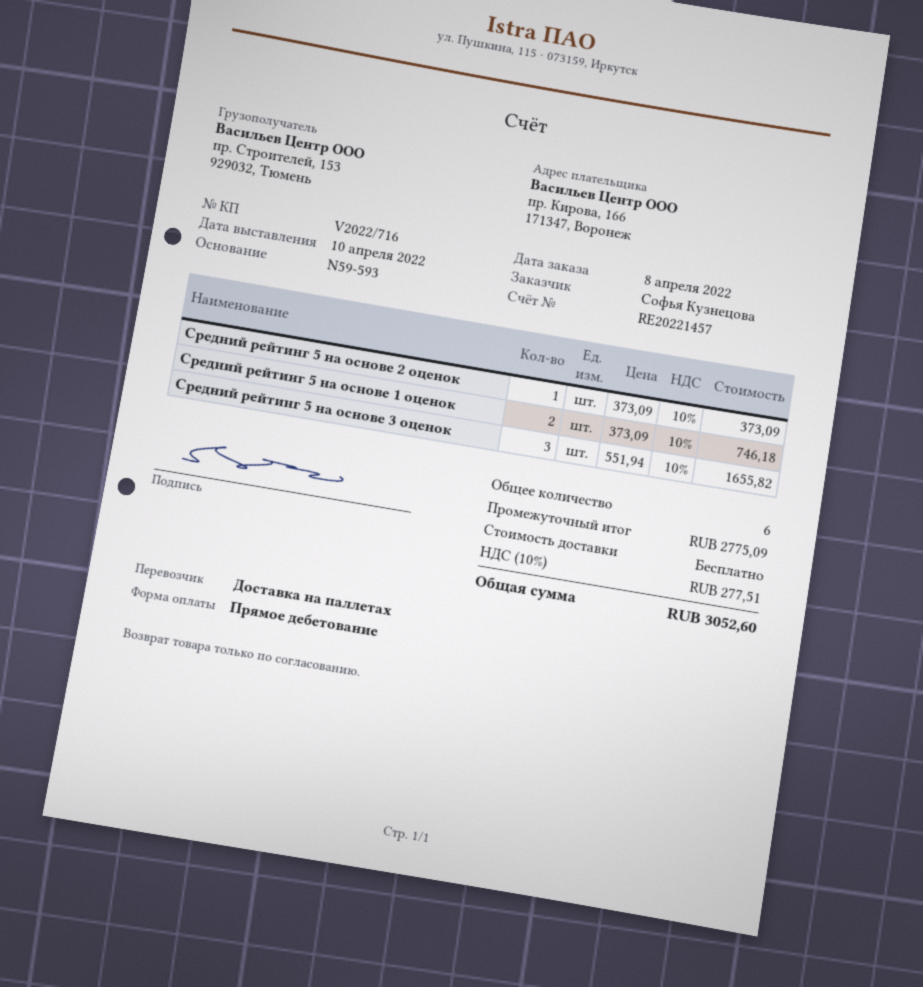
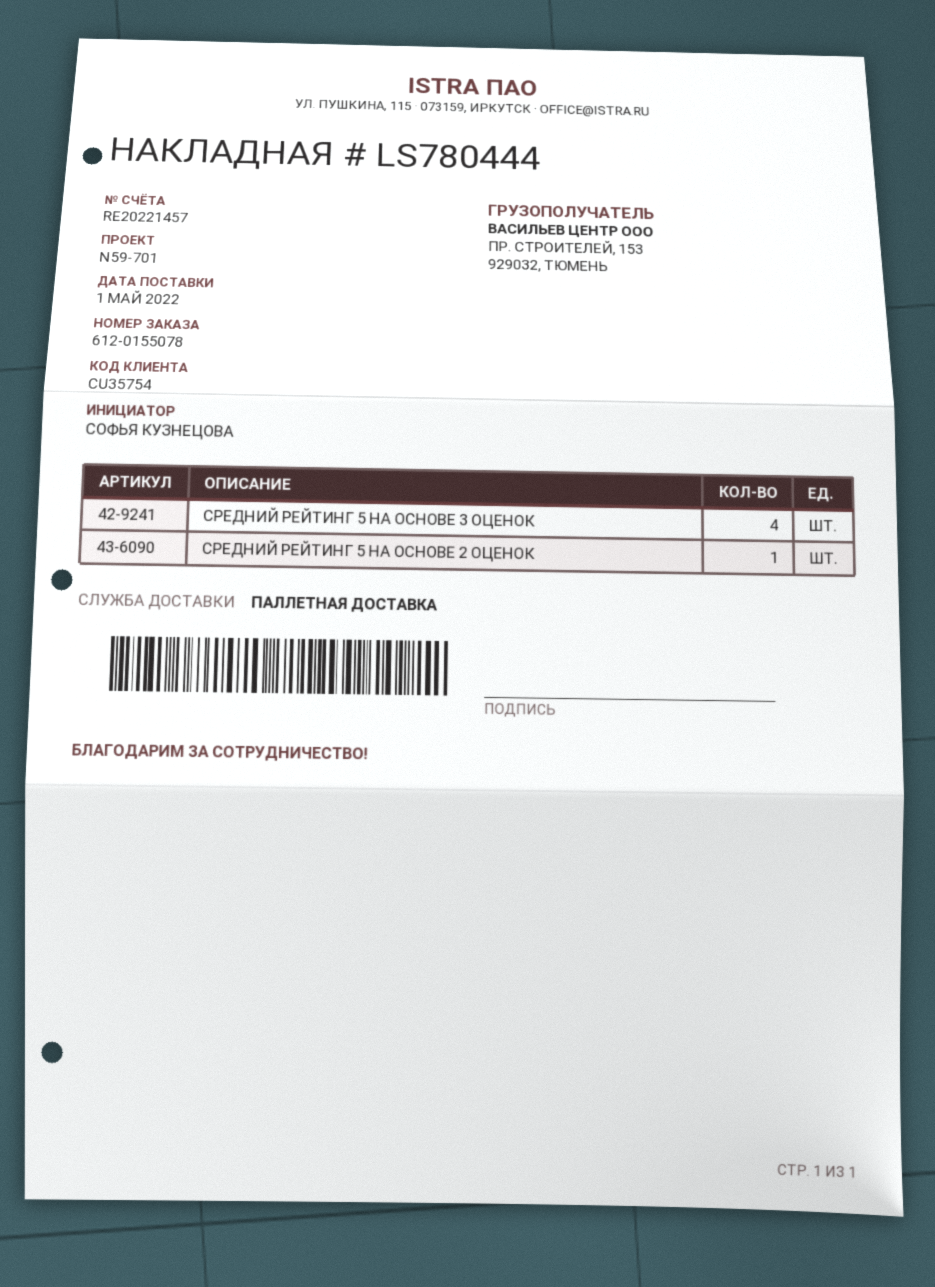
reference: N59-593 -> N59-701
Средний рейтинг 5 на основе 1 оценок: 2 -> none
Средний рейтинг 5 на основе 3 оценок: 3 -> 4

